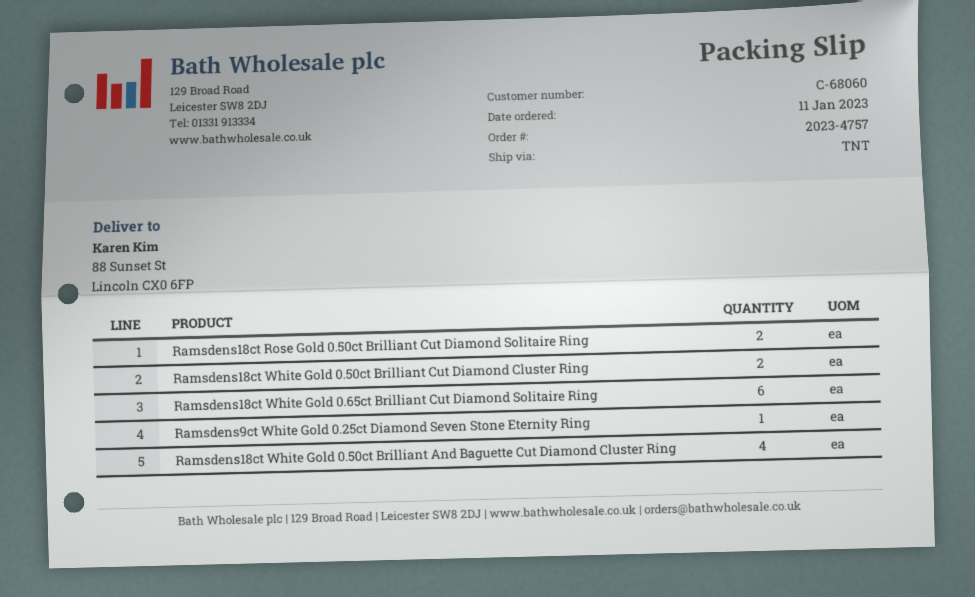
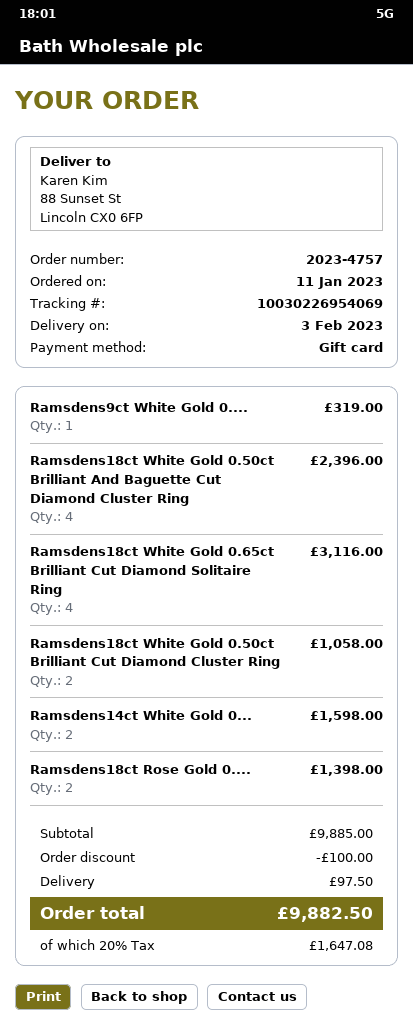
Ramsdens18ct White Gold 0.65ct Brilliant Cut Diamond Solitaire Ring: 6 -> 4
Ramsdens14ct White Gold 0...: none -> 2

